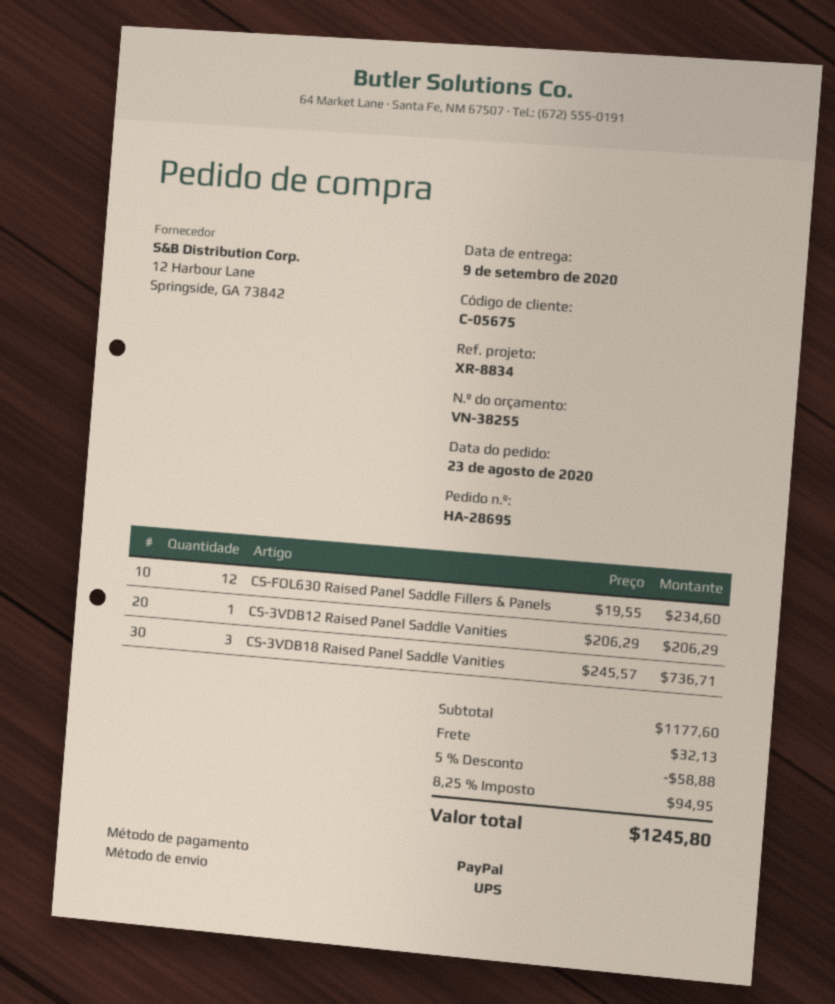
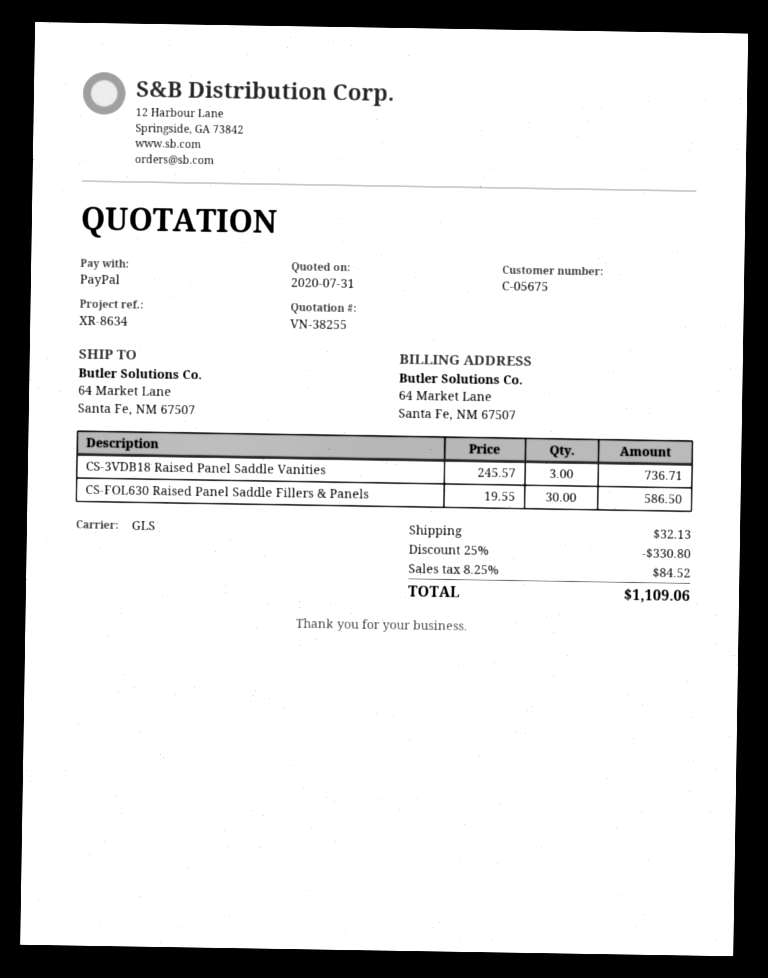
reference: XR-8834 -> XR-8634
shipping method: UPS -> GLS
CS-FOL630 Raised Panel Saddle Fillers & Panels: 12 x 19.55 = 234.60 -> 30 x 19.55 = 586.50
CS-3VDB12 Raised Panel Saddle Vanities: 1 x 206.29 = 206.29 -> none
discount: 5% = 58.88 -> 25% = 330.80
tax: 8.25% = 94.95 -> 8.25% = 84.52
total: 1245.80 -> 1109.06

